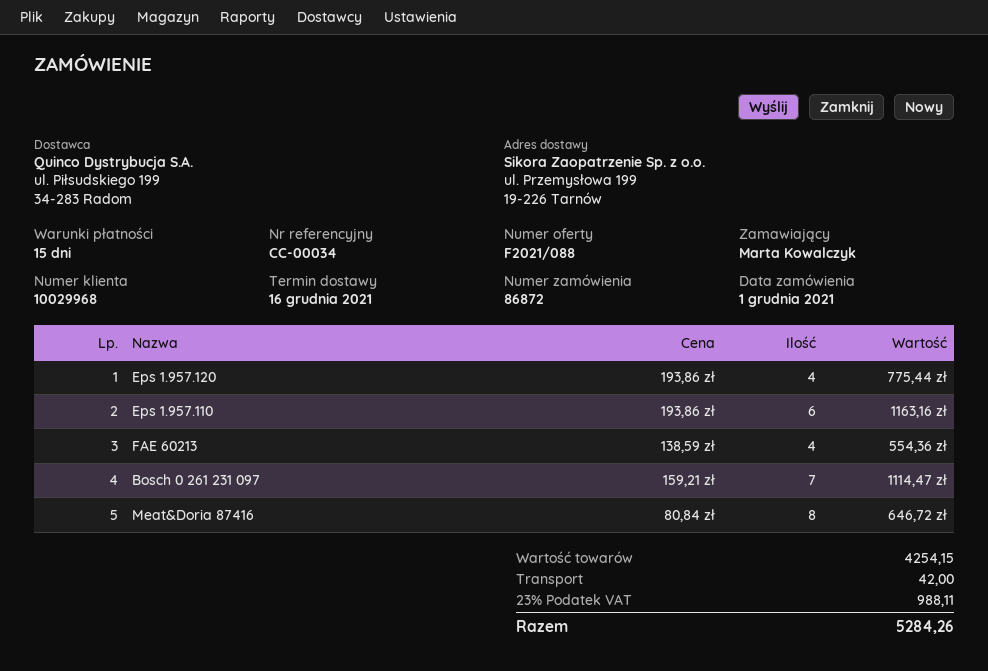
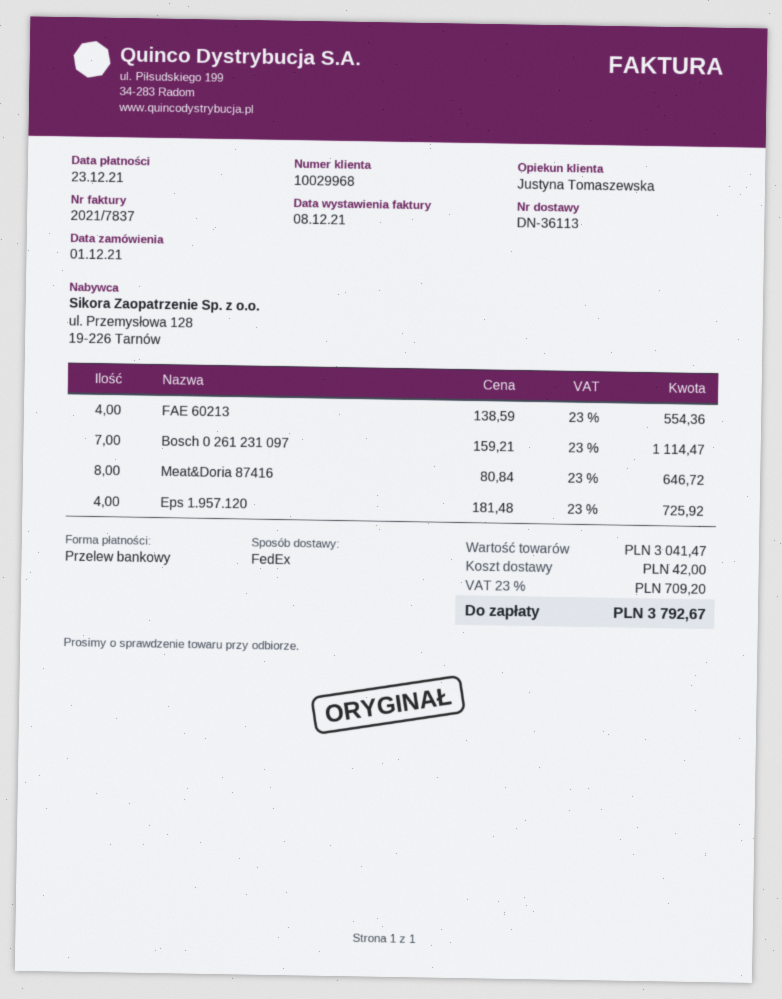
Eps 1.957.120: 4 x 193.86 = 775.44 -> 4 x 181.48 = 725.92
Eps 1.957.110: 6 x 193.86 = 1163.16 -> none
subtotal: 4254.15 -> 3041.47
tax: 23% = 988.11 -> 23% = 709.20
total: 5284.26 -> 3792.67

